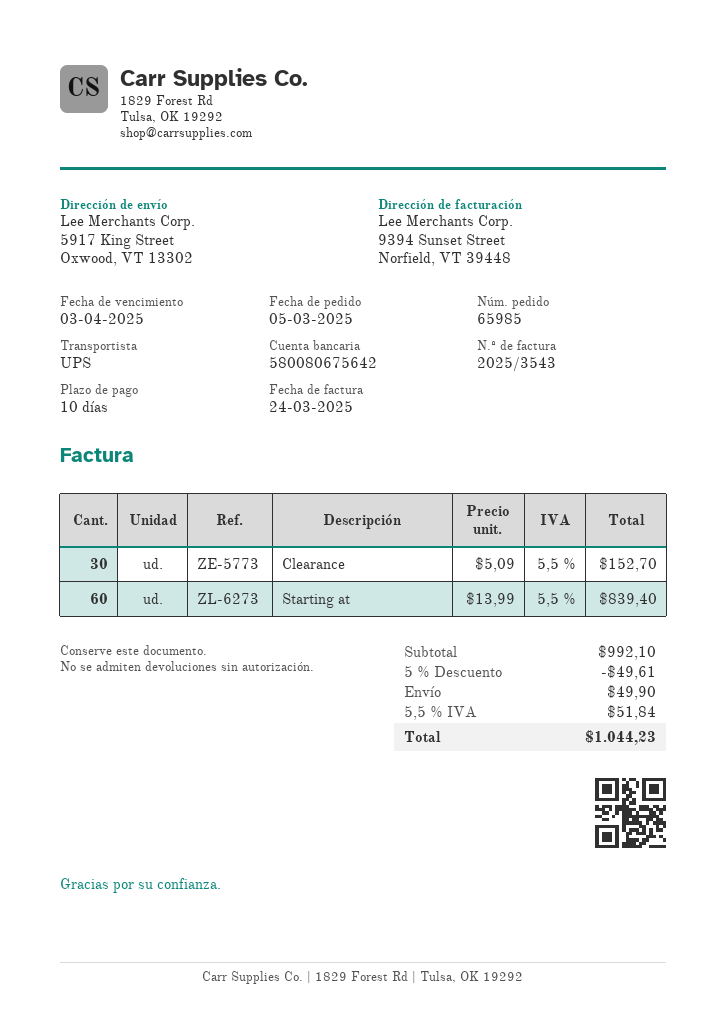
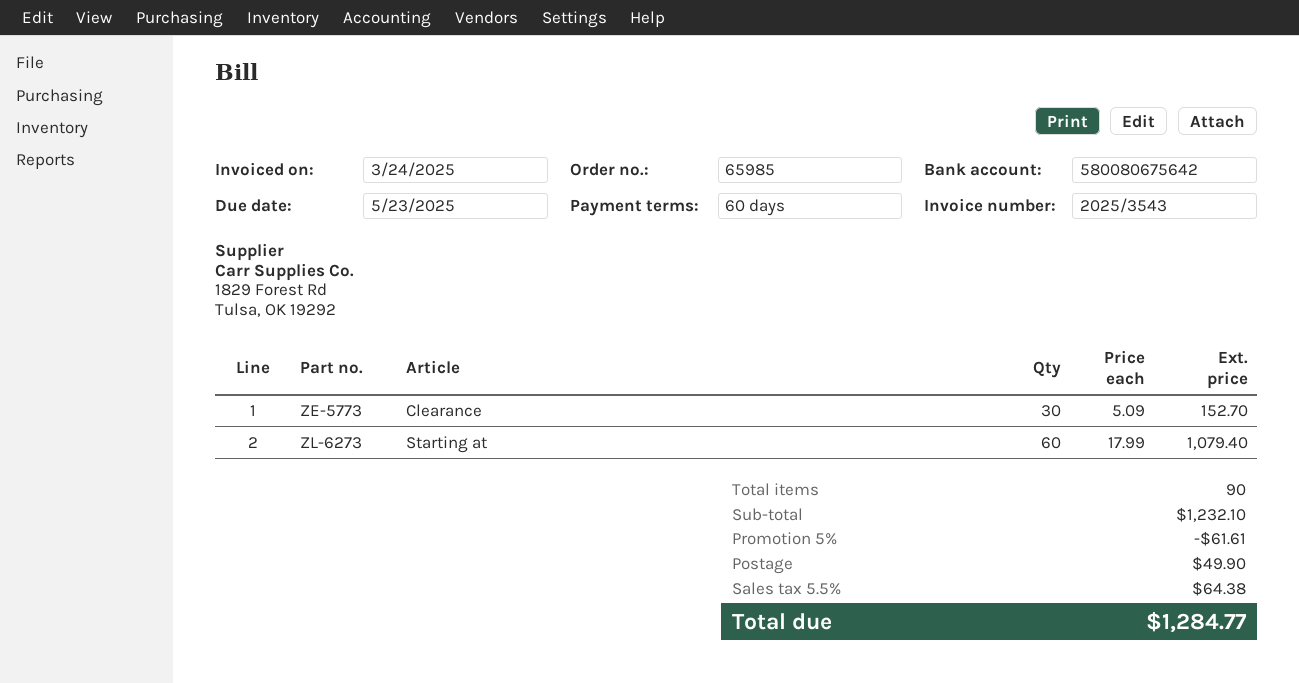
payment terms: 10 days -> 60 days
due date: 2025-04-03 -> 2025-05-23
Starting at: 60 x 13.99 = 839.40 -> 60 x 17.99 = 1079.40
subtotal: 992.10 -> 1232.10
discount: 5% = 49.61 -> 5% = 61.61
tax: 5.5% = 51.84 -> 5.5% = 64.38
total: 1044.23 -> 1284.77

